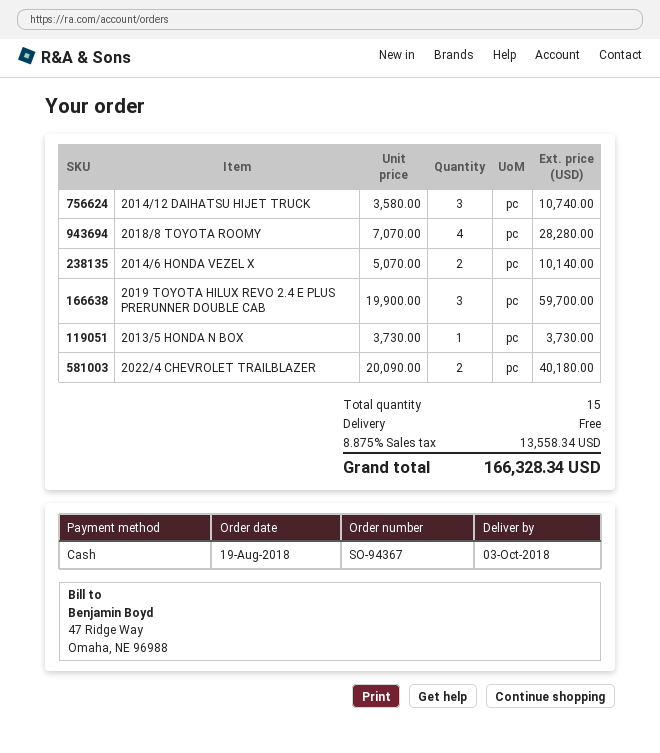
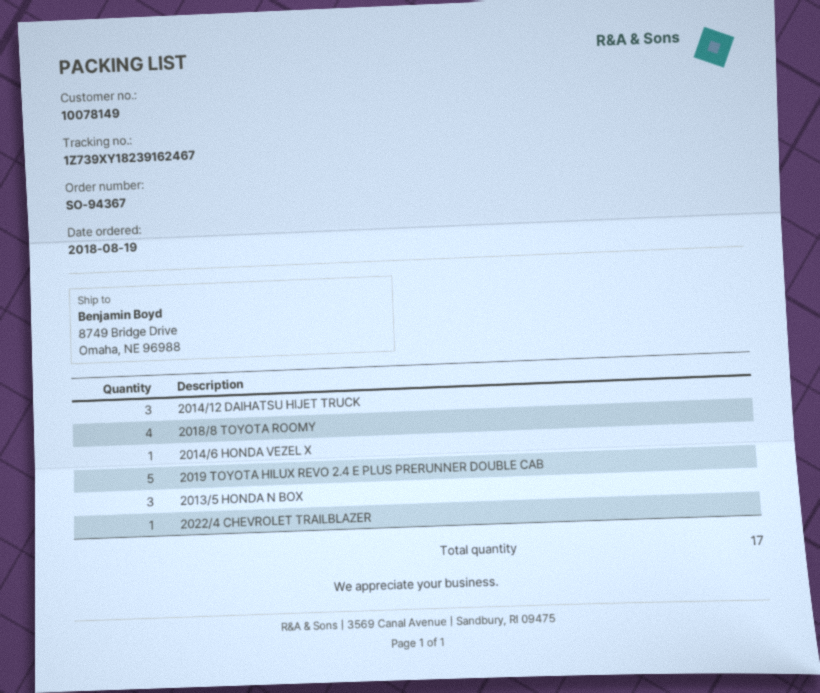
2014/6 HONDA VEZEL X: 2 -> 1
2019 TOYOTA HILUX REVO 2.4 E PLUS PRERUNNER DOUBLE CAB: 3 -> 5
2013/5 HONDA N BOX: 1 -> 3
2022/4 CHEVROLET TRAILBLAZER: 2 -> 1
total quantity: 15 -> 17

